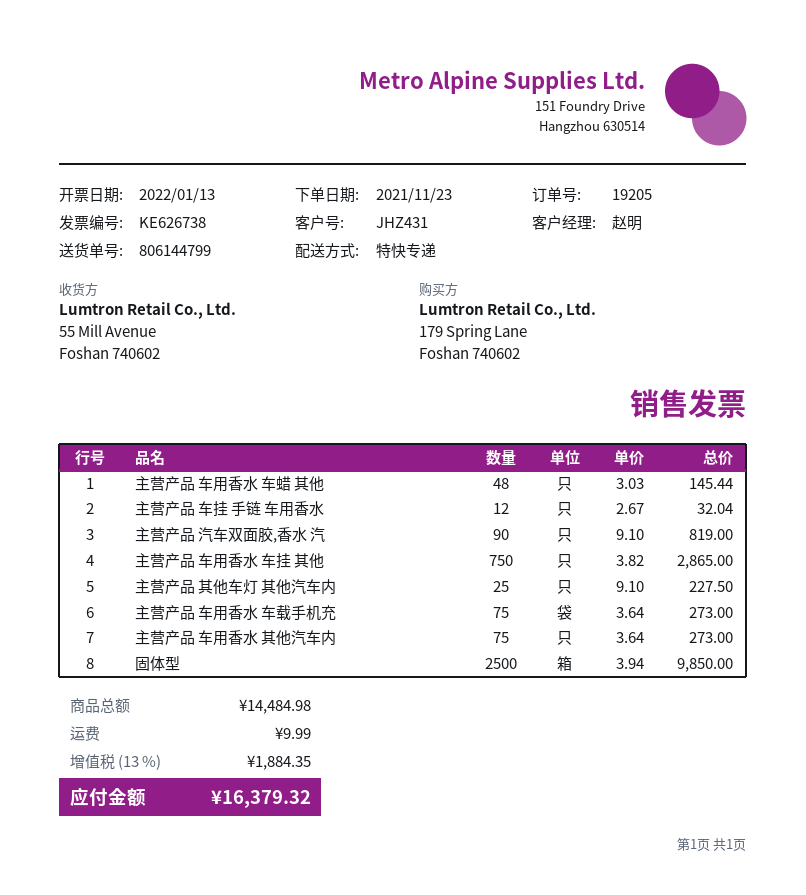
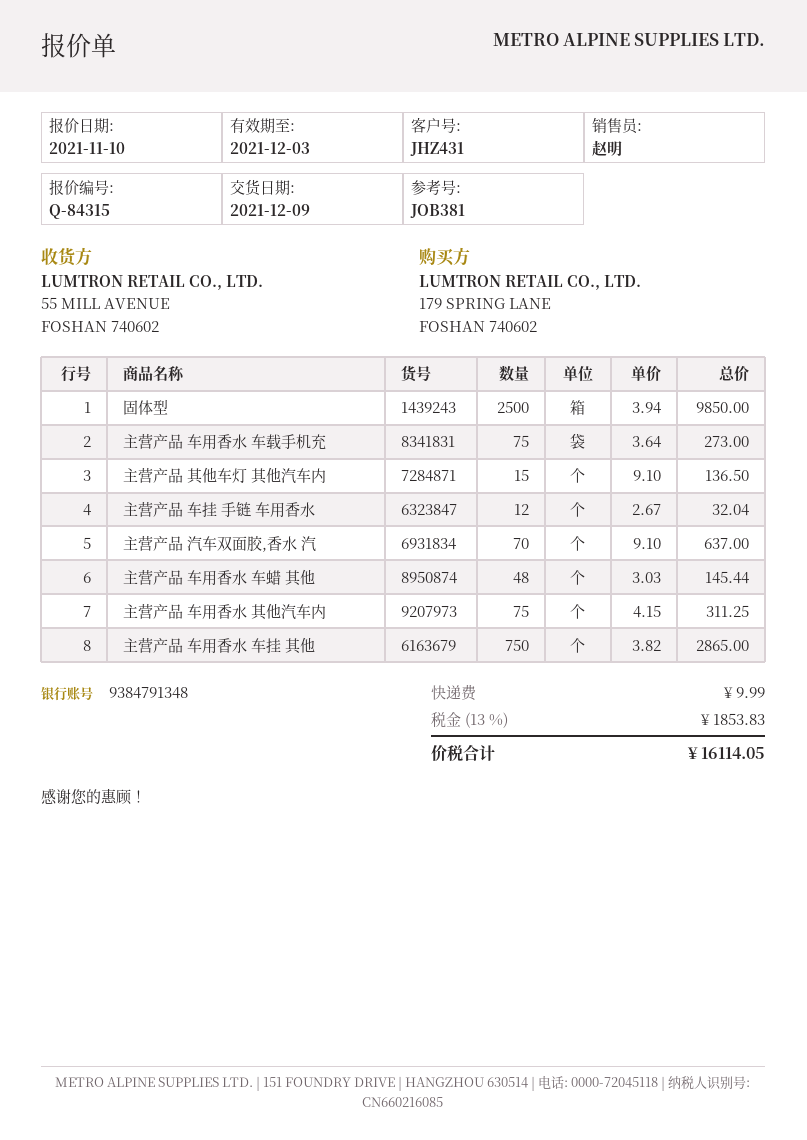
主营产品 汽车双面胶,香水 汽: 90 x 9.10 = 819.00 -> 70 x 9.10 = 637.00
主营产品 其他车灯 其他汽车内: 25 x 9.10 = 227.50 -> 15 x 9.10 = 136.50
主营产品 车用香水 其他汽车内: 75 x 3.64 = 273.00 -> 75 x 4.15 = 311.25
tax: 13% = 1884.35 -> 13% = 1853.83
total: 16379.32 -> 16114.05

